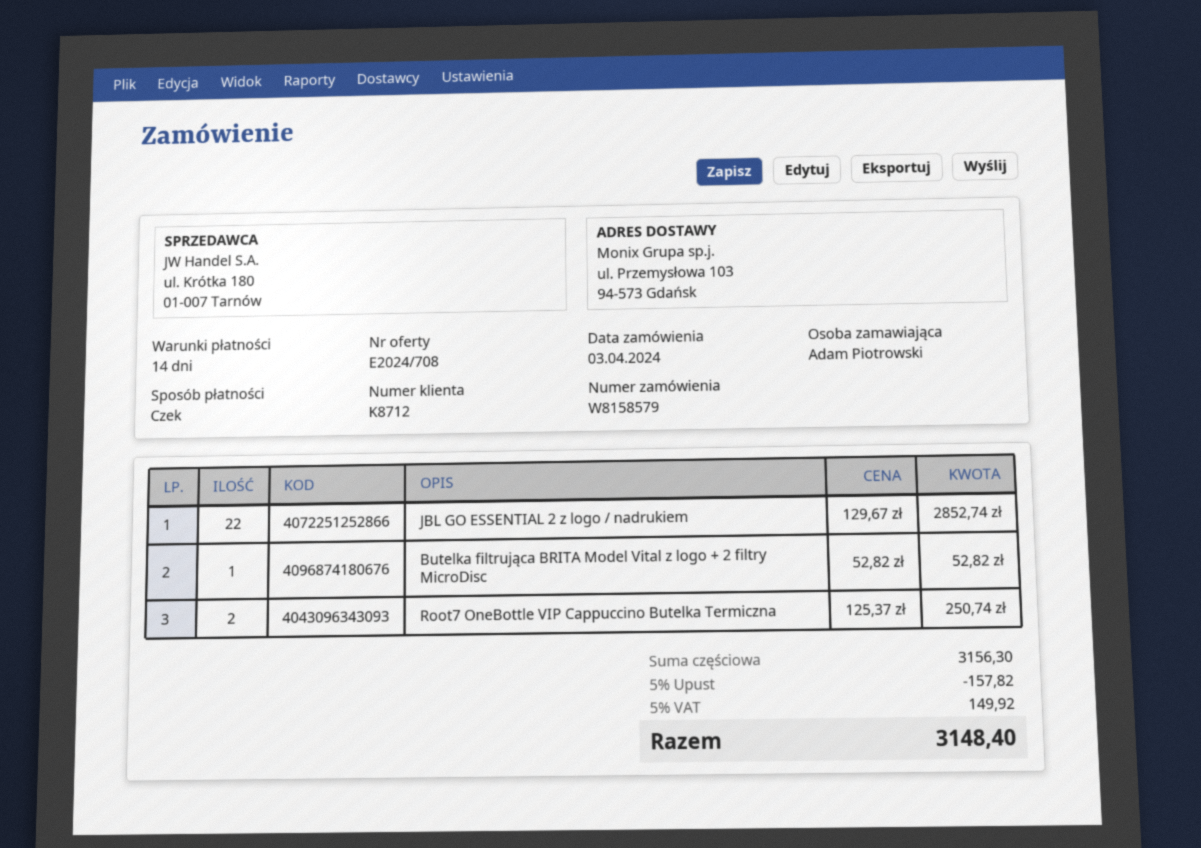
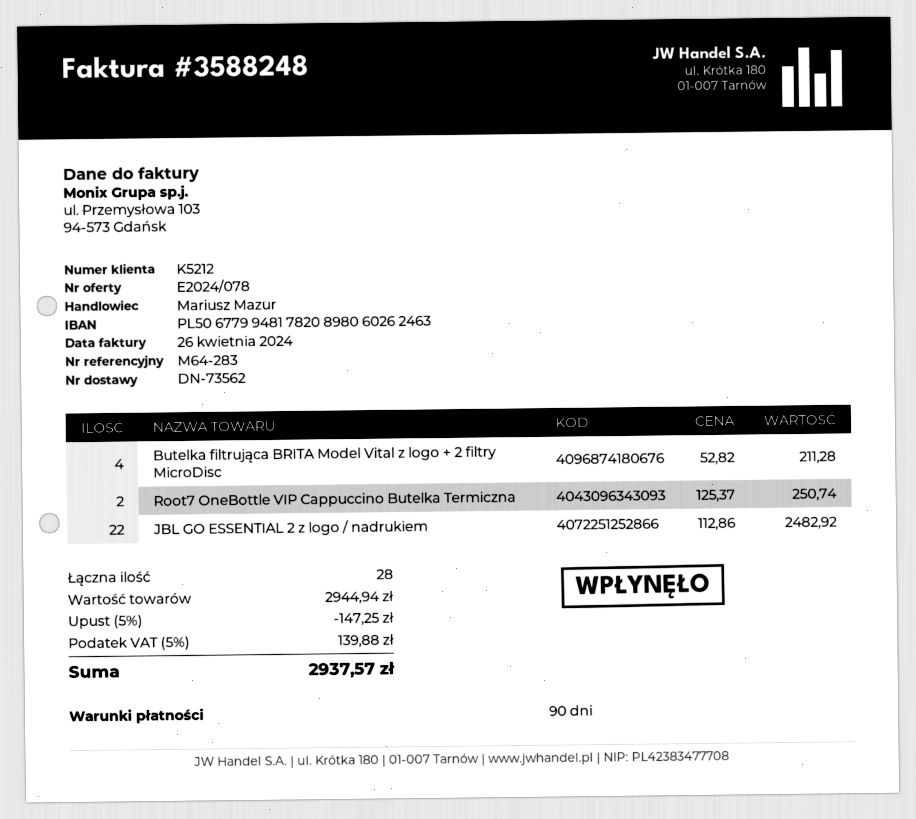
quote number: E2024/708 -> E2024/078
payment terms: 14 days -> 90 days
customer number: K8712 -> K5212
JBL GO ESSENTIAL 2 z logo / nadrukiem: 22 x 129.67 = 2852.74 -> 22 x 112.86 = 2482.92
Butelka filtrująca BRITA Model Vital z logo + 2 filtry MicroDisc: 1 x 52.82 = 52.82 -> 4 x 52.82 = 211.28
subtotal: 3156.30 -> 2944.94
discount: 5% = 157.82 -> 5% = 147.25
tax: 5% = 149.92 -> 5% = 139.88
total: 3148.40 -> 2937.57

